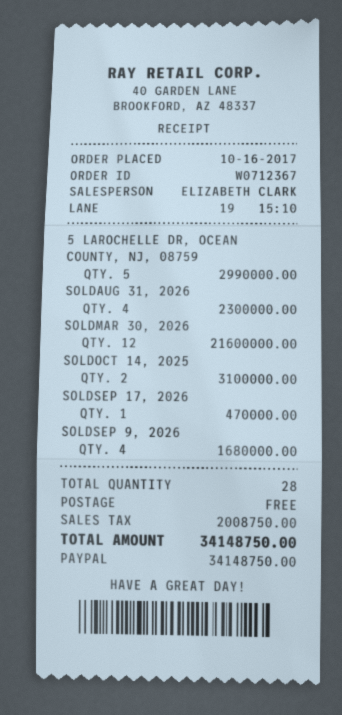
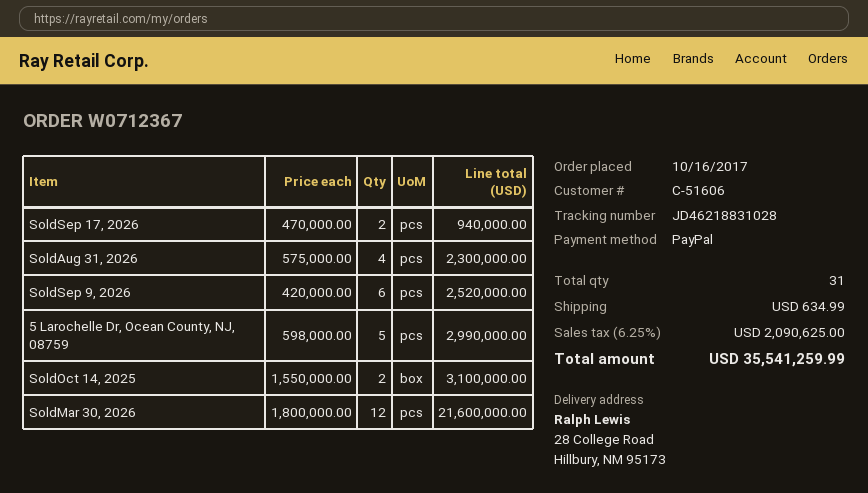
SOLDSEP 17, 2026: 1 for 470000.00 -> 2 for 940000.00
SOLDSEP 9, 2026: 4 for 1680000.00 -> 6 for 2520000.00
total quantity: 28 -> 31
shipping: 0.00 -> 634.99
tax: 2008750.00 -> 2090625.00
total: 34148750.00 -> 35541259.99

